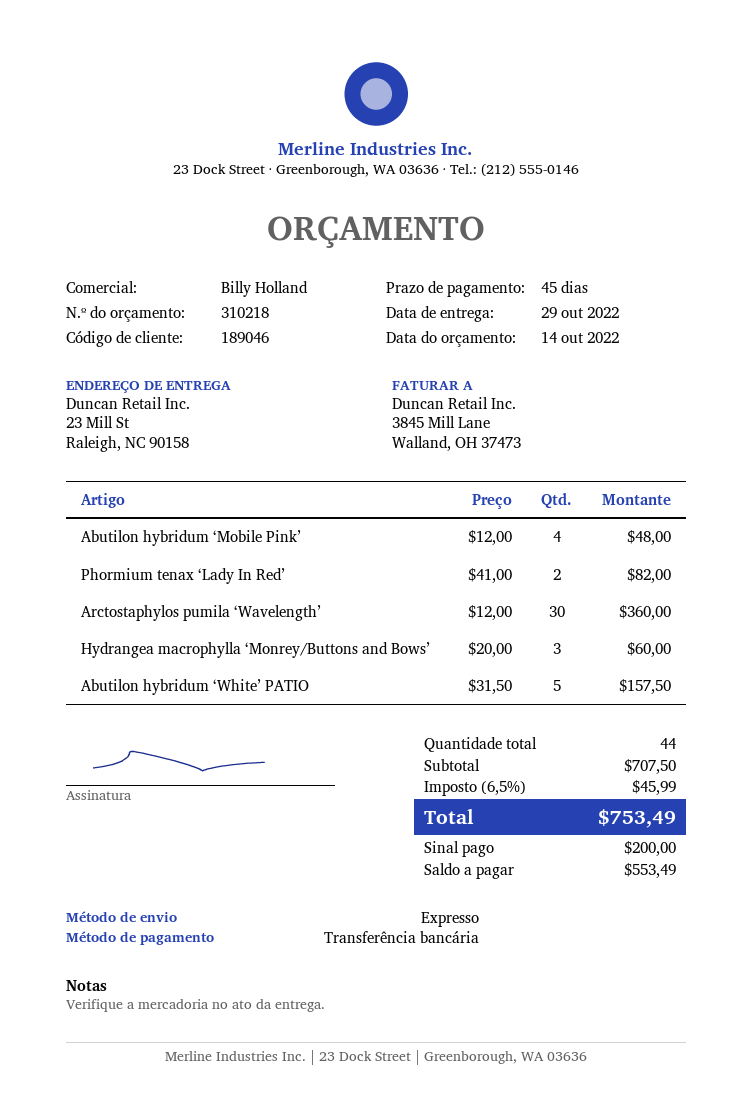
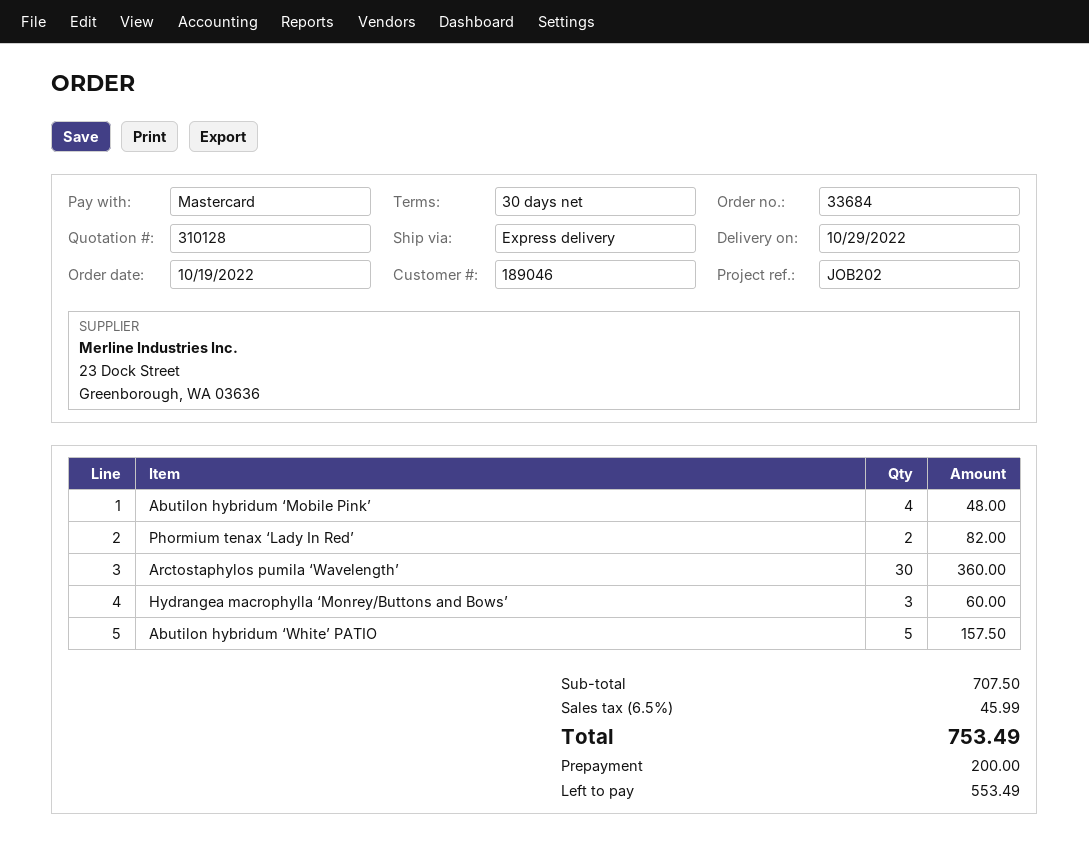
quote number: 310218 -> 310128
payment terms: 45 days -> 30 days
payment method: bank transfer -> Mastercard

